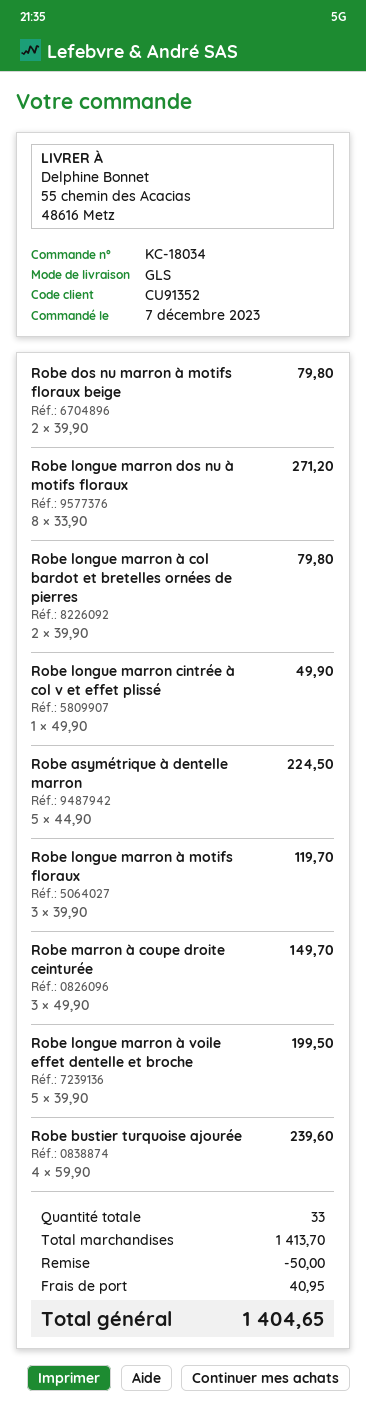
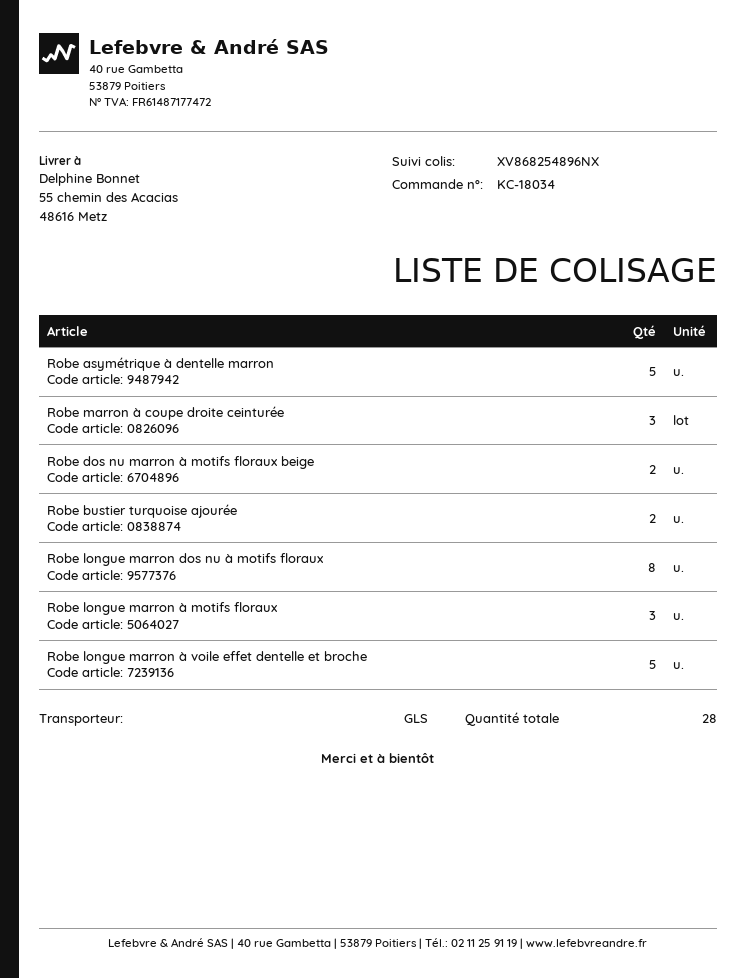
Robe longue marron à col bardot et bretelles ornées de pierres: 2 -> none
Robe longue marron cintrée à col v et effet plissé: 1 -> none
Robe bustier turquoise ajourée: 4 -> 2
total quantity: 33 -> 28

